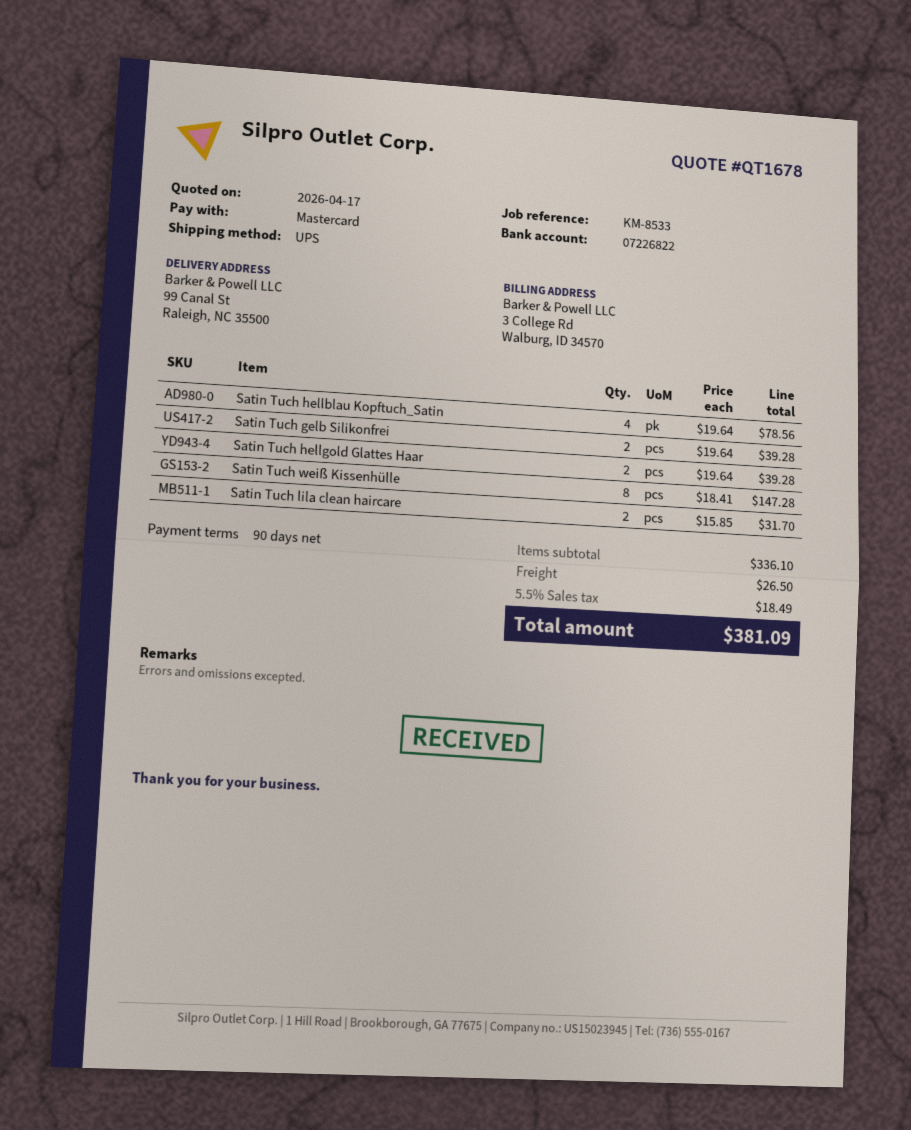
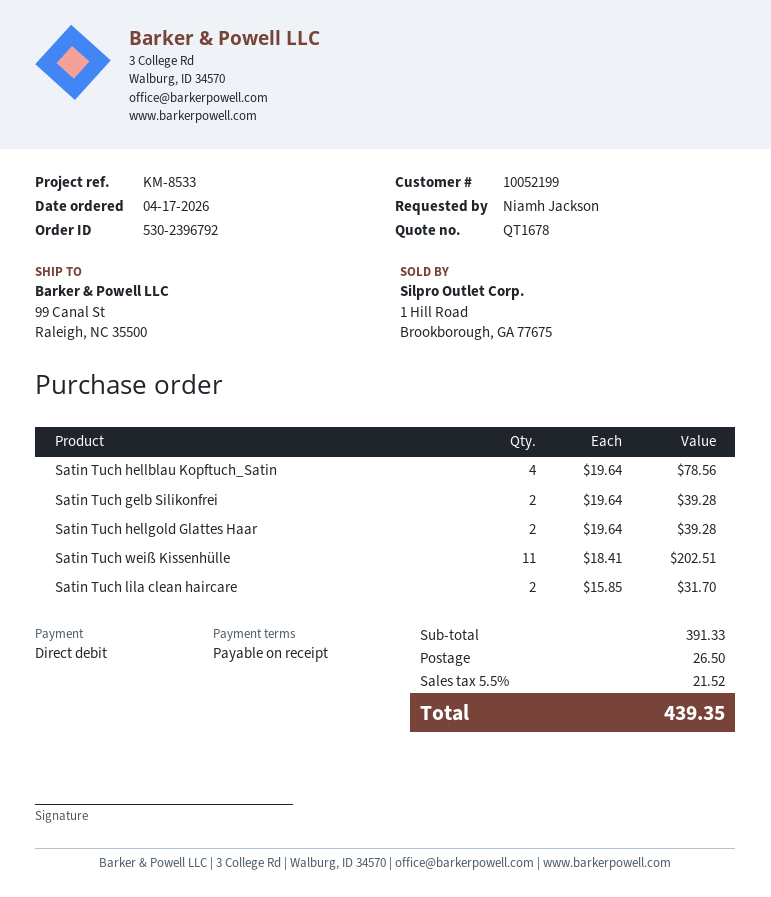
payment terms: 90 days -> on receipt
payment method: Mastercard -> direct debit
Satin Tuch weiß Kissenhülle: 8 x 18.41 = 147.28 -> 11 x 18.41 = 202.51
subtotal: 336.10 -> 391.33
tax: 5.5% = 18.49 -> 5.5% = 21.52
total: 381.09 -> 439.35

